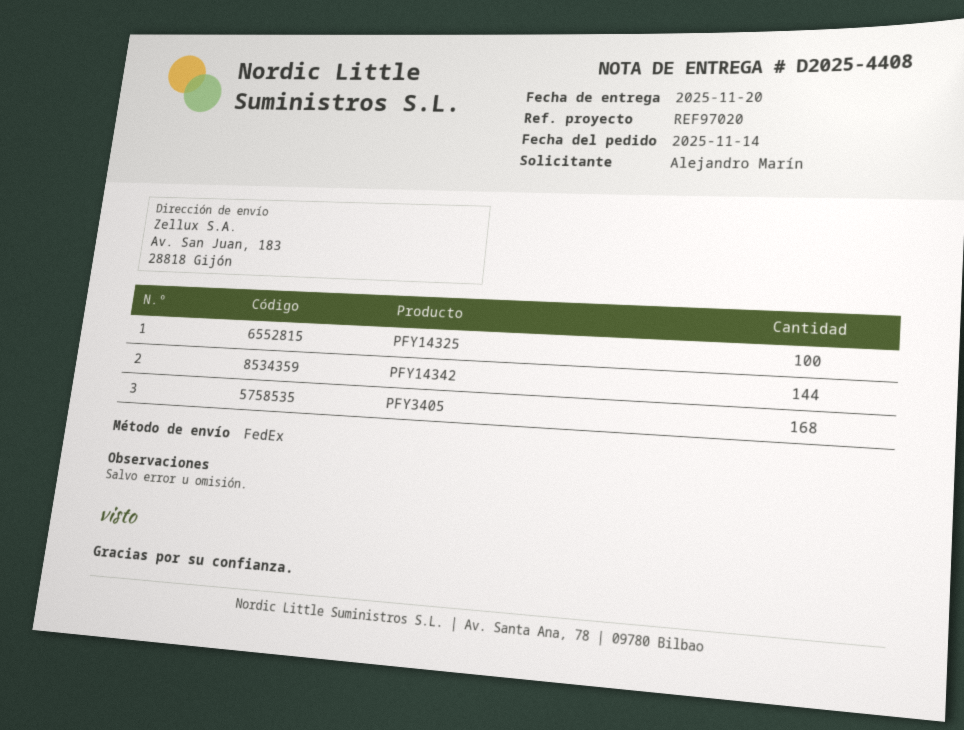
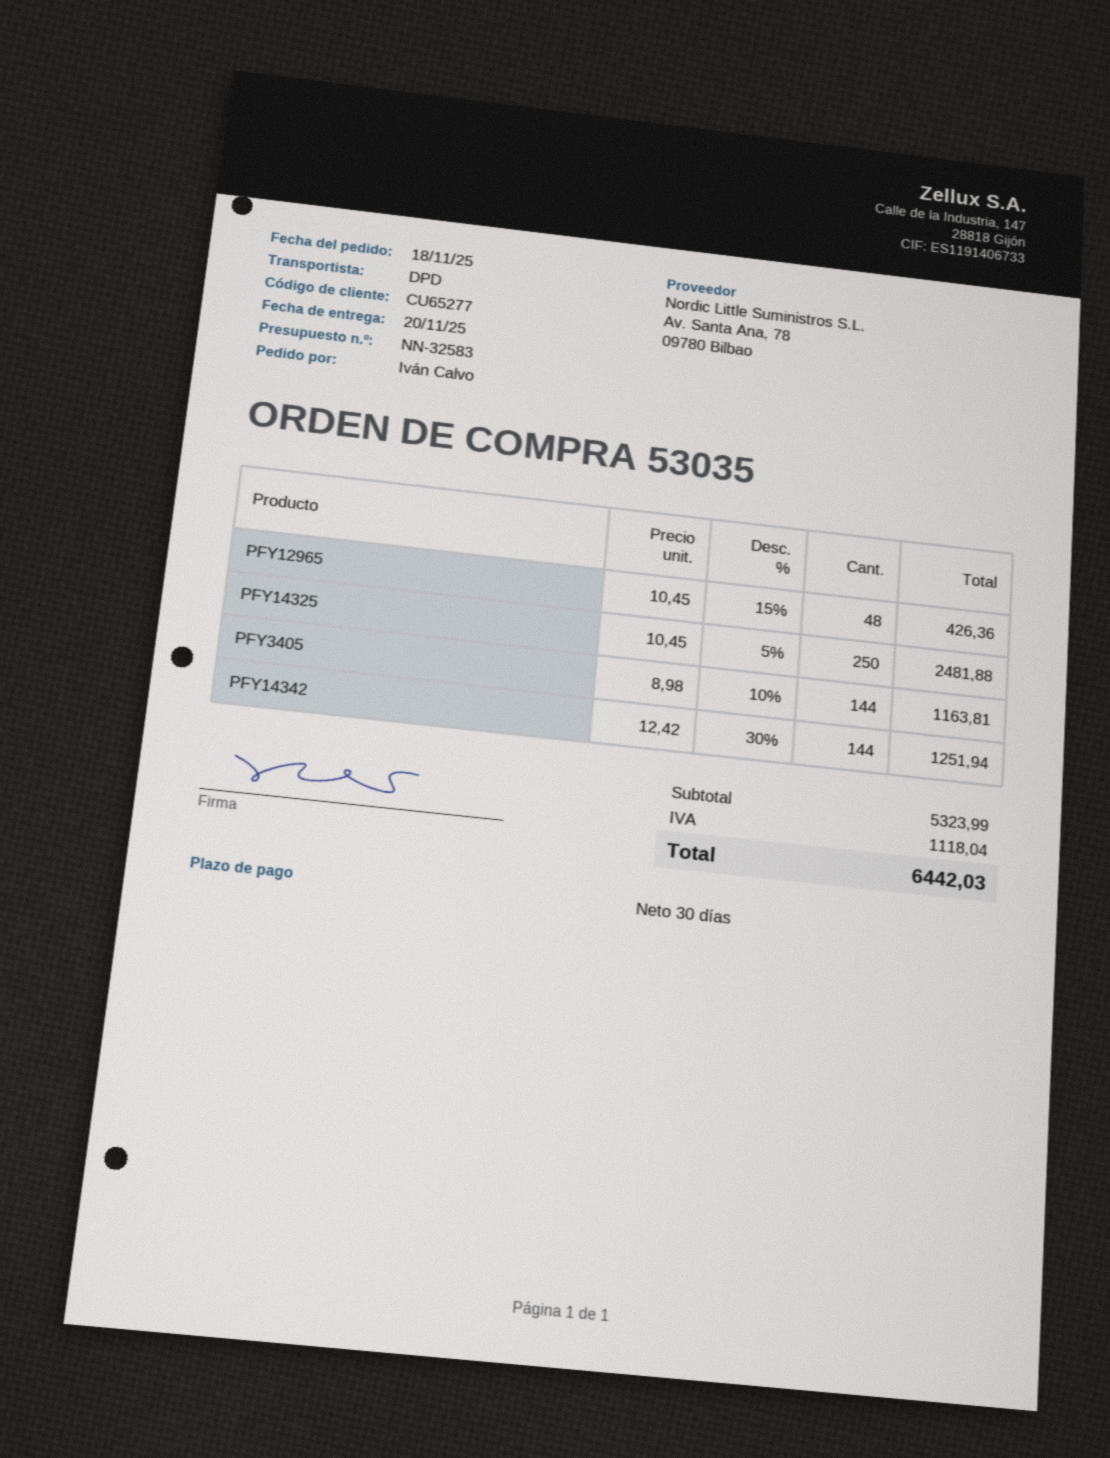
order date: 2025-11-14 -> 2025-11-18
ordered by: Alejandro Marín -> Iván Calvo
shipping method: FedEx -> DPD
PFY14325: 100 -> 250
PFY3405: 168 -> 144
PFY12965: none -> 48

